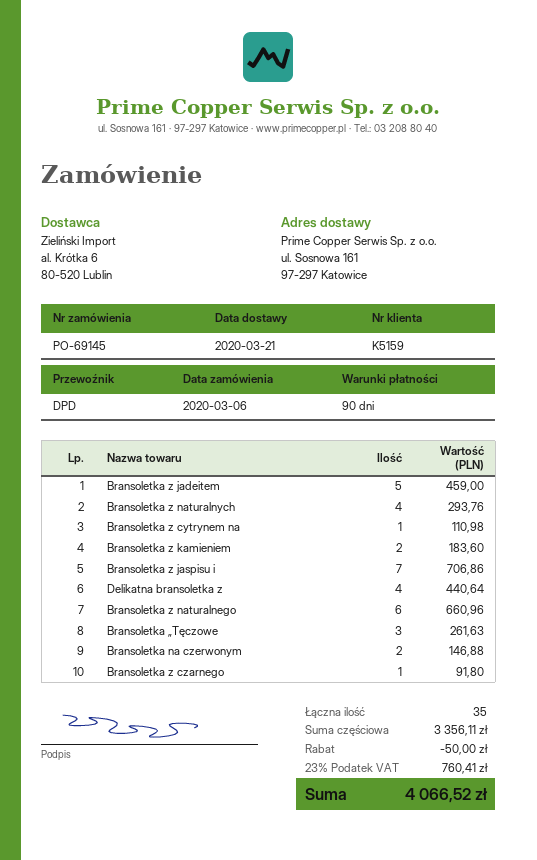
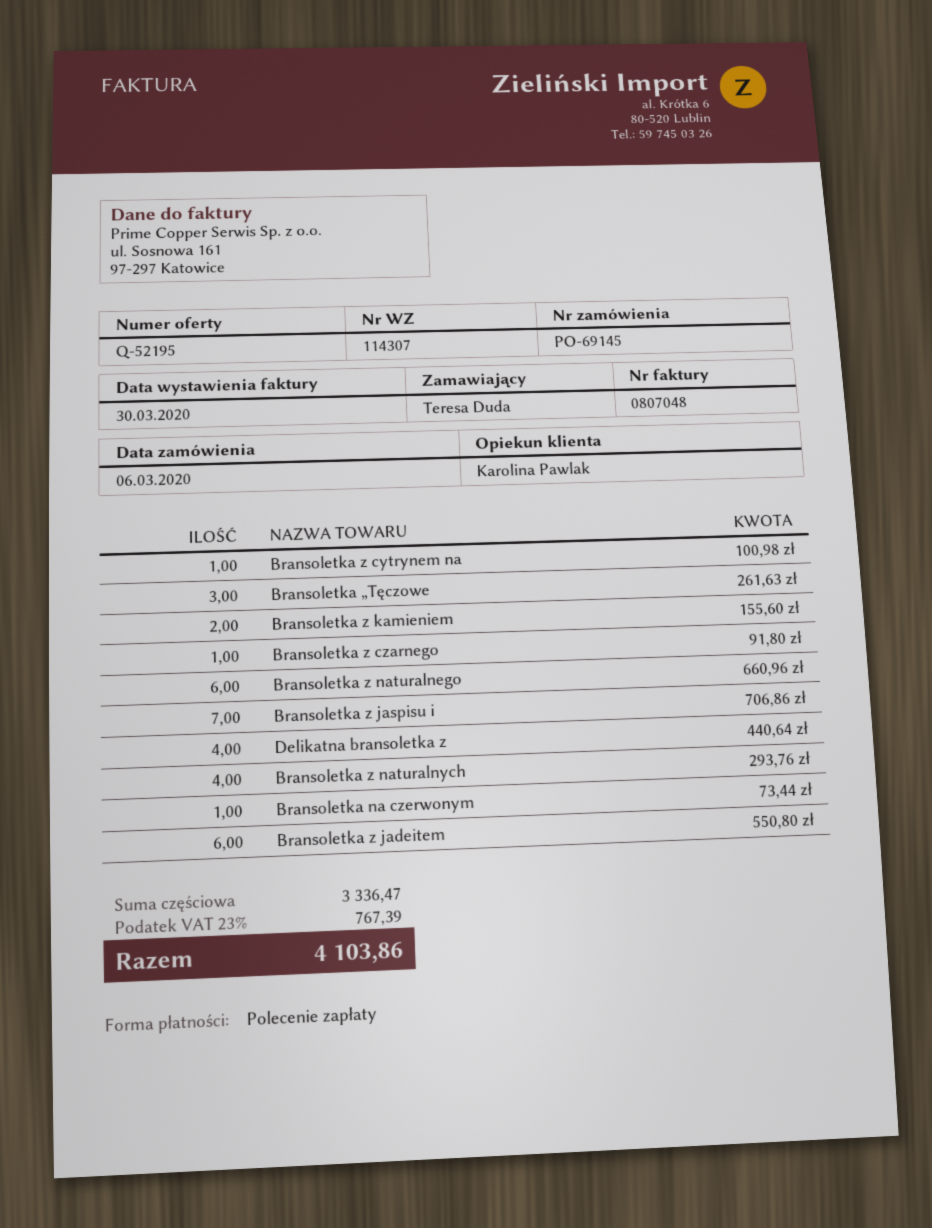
Bransoletka z jadeitem: 5 for 459.00 -> 6 for 550.80
Bransoletka z cytrynem na: 1 for 110.98 -> 1 for 100.98
Bransoletka z kamieniem: 2 for 183.60 -> 2 for 155.60
Bransoletka na czerwonym: 2 for 146.88 -> 1 for 73.44
subtotal: 3356.11 -> 3336.47
discount: 50.00 -> none
tax: 23% = 760.41 -> 23% = 767.39
total: 4066.52 -> 4103.86

